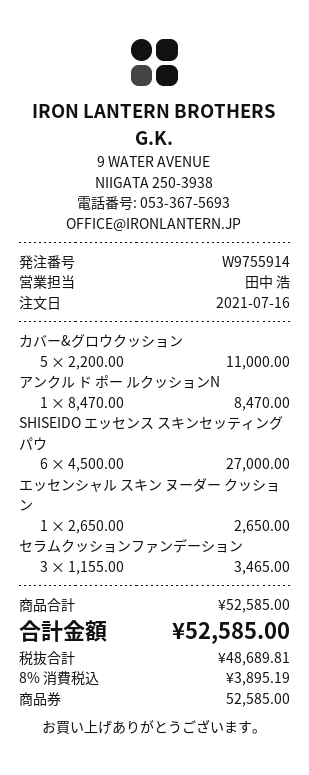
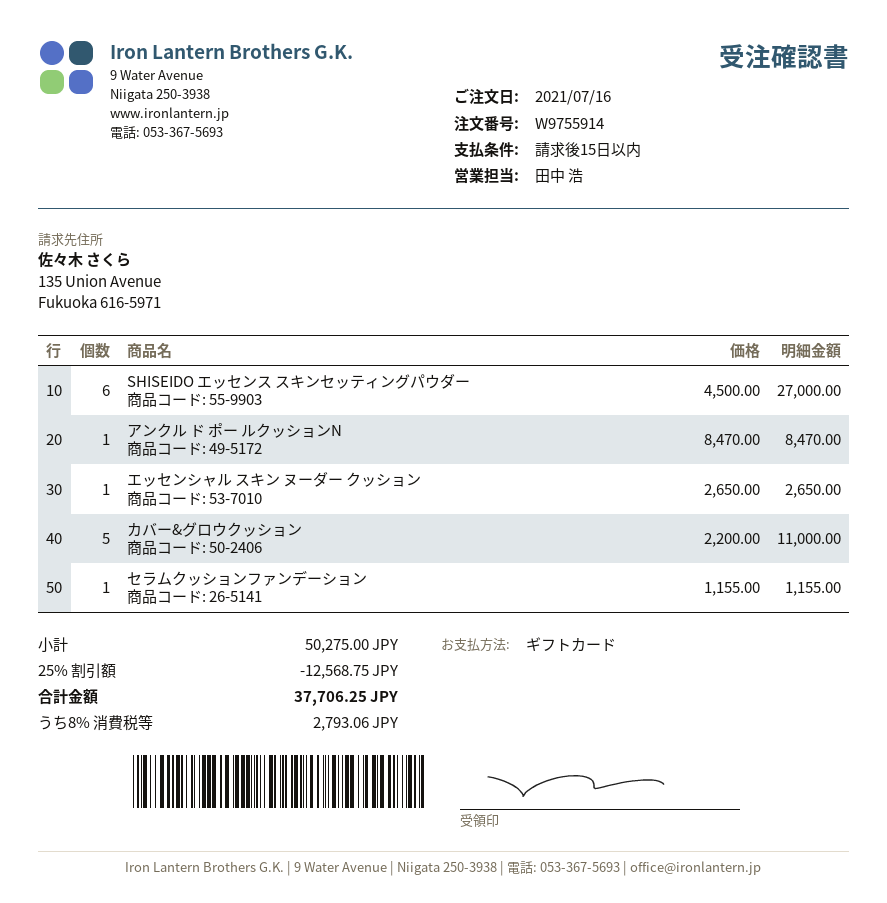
セラムクッションファンデーション: 3 x 1155.00 = 3465.00 -> 1 x 1155.00 = 1155.00
subtotal: 52585.00 -> 50275.00
discount: none -> 25% = 12568.75
tax: 8% = 3895.19 -> 8% = 2793.06
total: 52585.00 -> 37706.25

